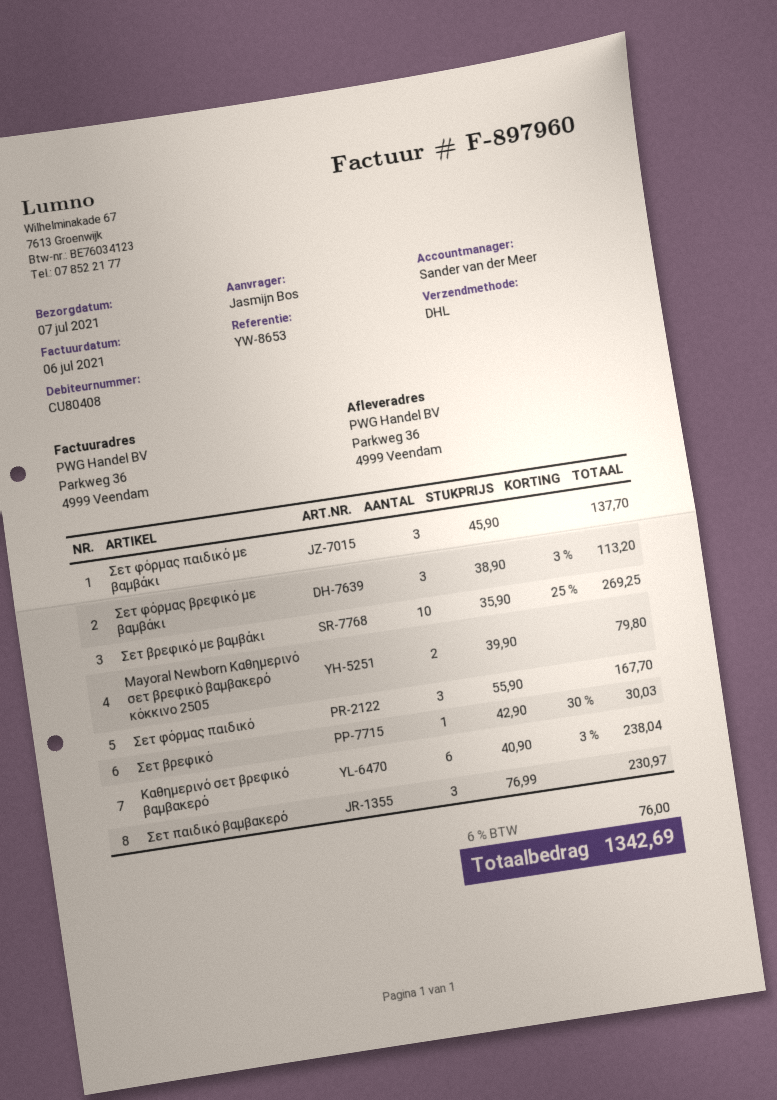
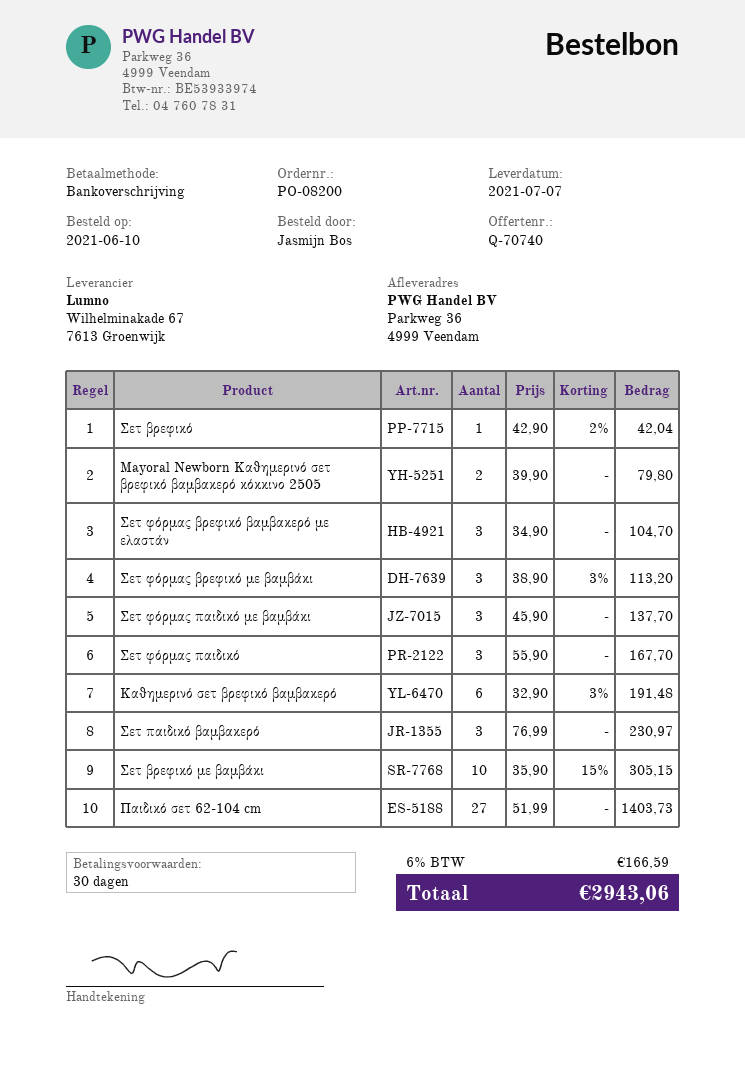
Σετ βρεφικό με βαμβάκι: 10 x 35.90 - 25% = 269.25 -> 10 x 35.90 - 15% = 305.15
Σετ βρεφικό: 1 x 42.90 - 30% = 30.03 -> 1 x 42.90 - 2% = 42.04
Καθημερινό σετ βρεφικό βαμβακερό: 6 x 40.90 - 3% = 238.04 -> 6 x 32.90 - 3% = 191.48
Σετ φόρμας βρεφικό βαμβακερό με ελαστάν: none -> 3 x 34.90 = 104.70
Παιδικό σετ 62-104 cm: none -> 27 x 51.99 = 1403.73
tax: 6% = 76.00 -> 6% = 166.59
total: 1342.69 -> 2943.06

